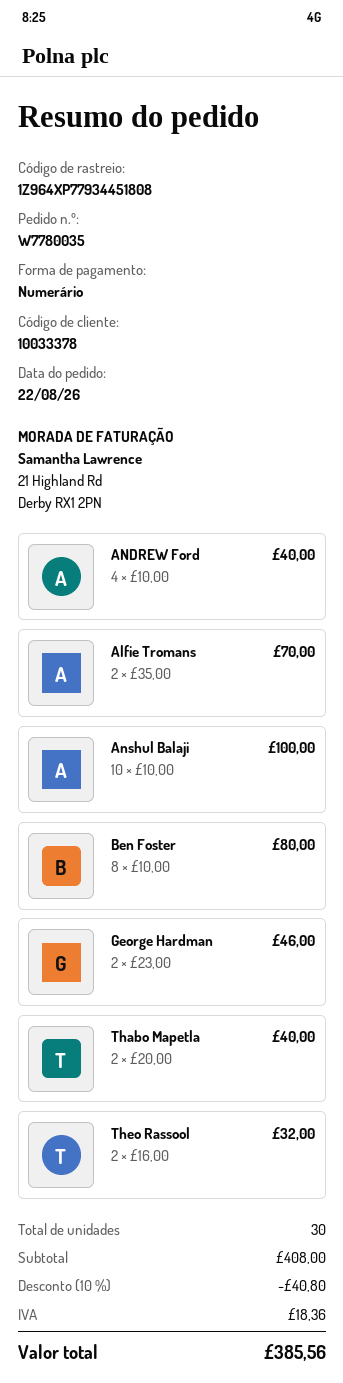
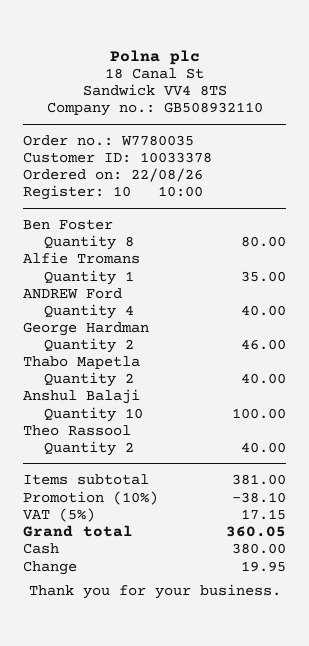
Alfie Tromans: 2 for 70.00 -> 1 for 35.00
Theo Rassool: 2 for 32.00 -> 2 for 40.00
subtotal: 408.00 -> 381.00
discount: 10% = 40.80 -> 10% = 38.10
tax: 18.36 -> 17.15
total: 385.56 -> 360.05

